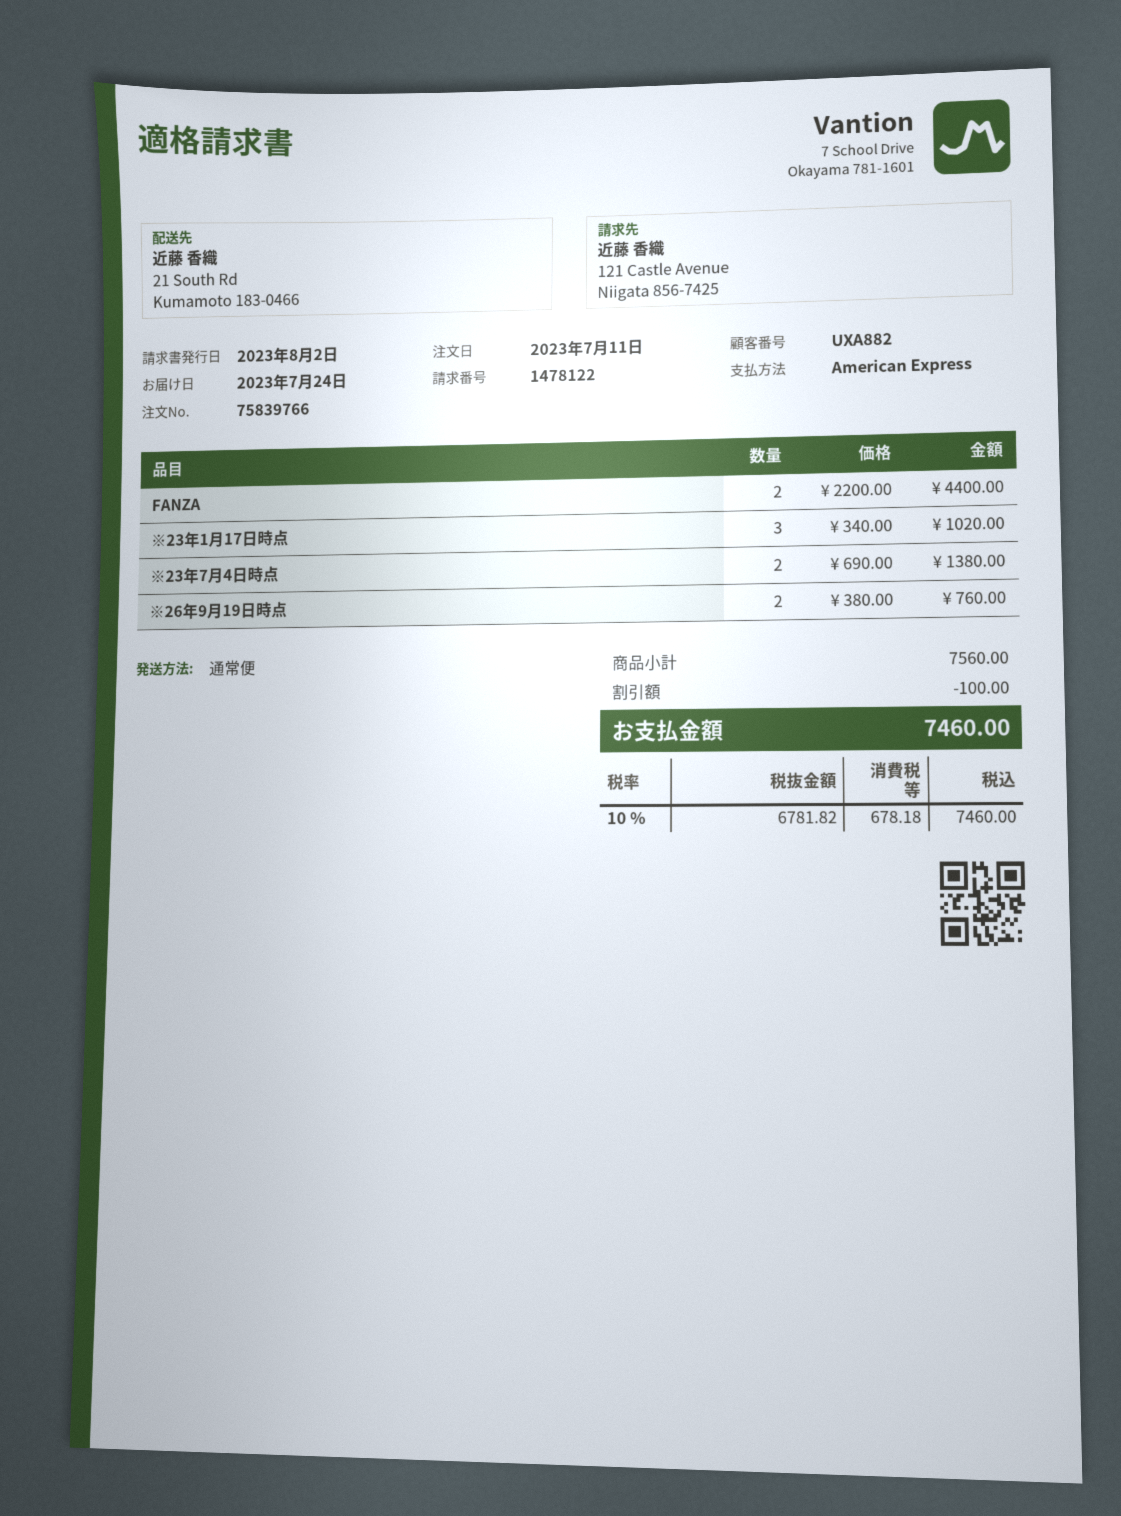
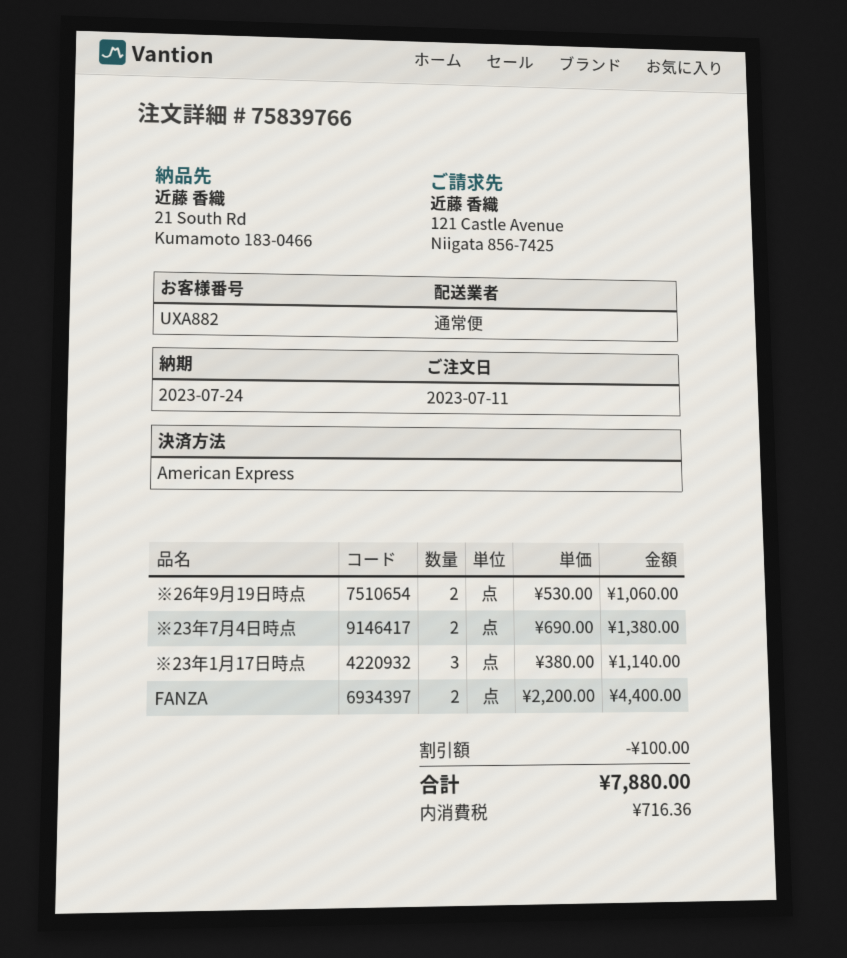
※23年1月17日時点: 3 x 340.00 = 1020.00 -> 3 x 380.00 = 1140.00
※26年9月19日時点: 2 x 380.00 = 760.00 -> 2 x 530.00 = 1060.00
tax: 678.18 -> 716.36
total: 7460.00 -> 7880.00

